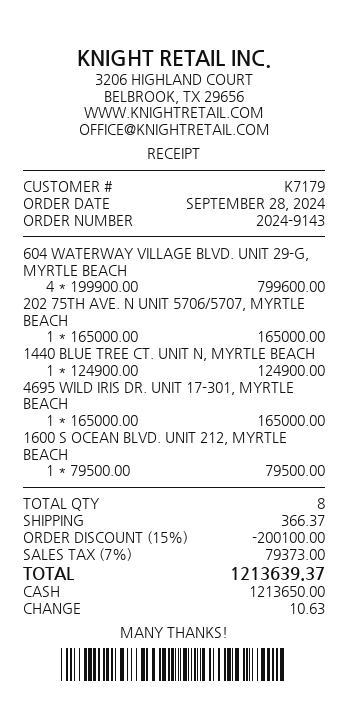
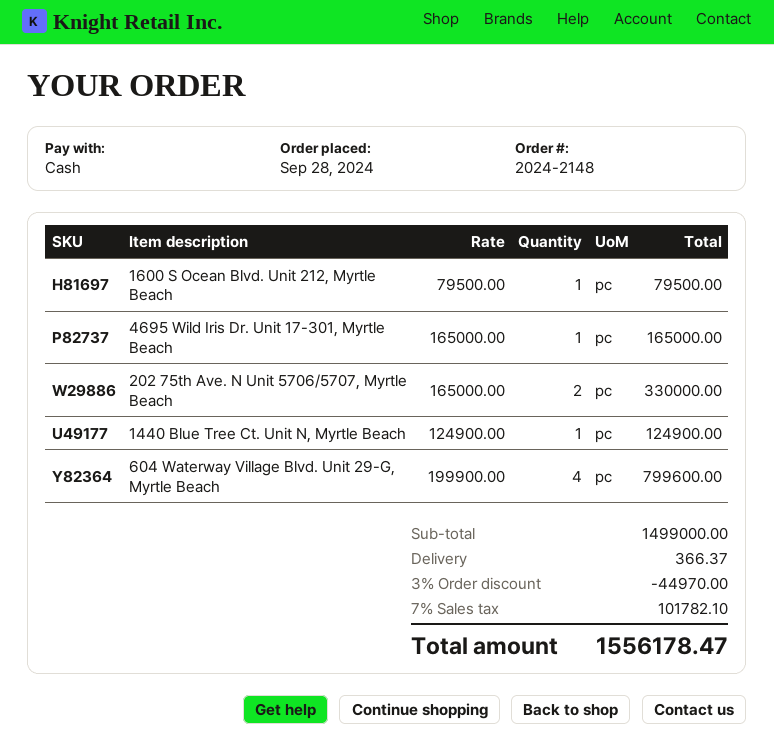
order number: 2024-9143 -> 2024-2148
202 75TH AVE. N UNIT 5706/5707, MYRTLE BEACH: 1 x 165000.00 = 165000.00 -> 2 x 165000.00 = 330000.00
discount: 15% = 200100.00 -> 3% = 44970.00
tax: 7% = 79373.00 -> 7% = 101782.10
total: 1213639.37 -> 1556178.47

